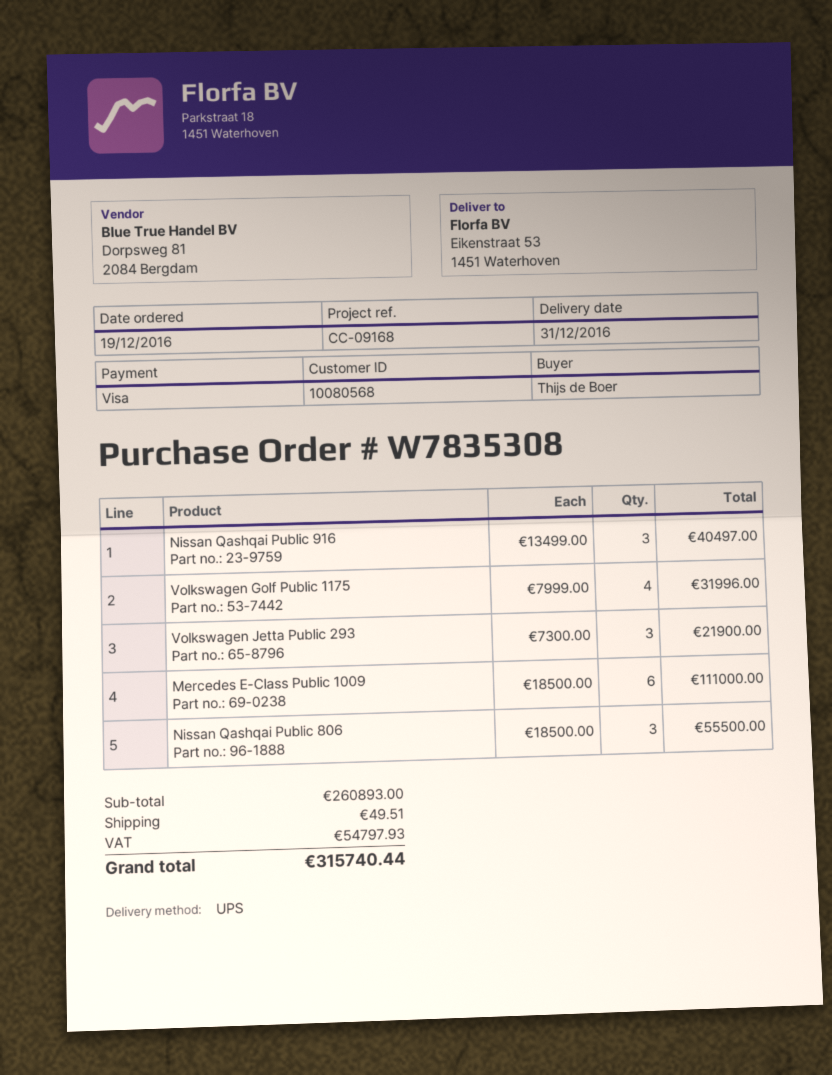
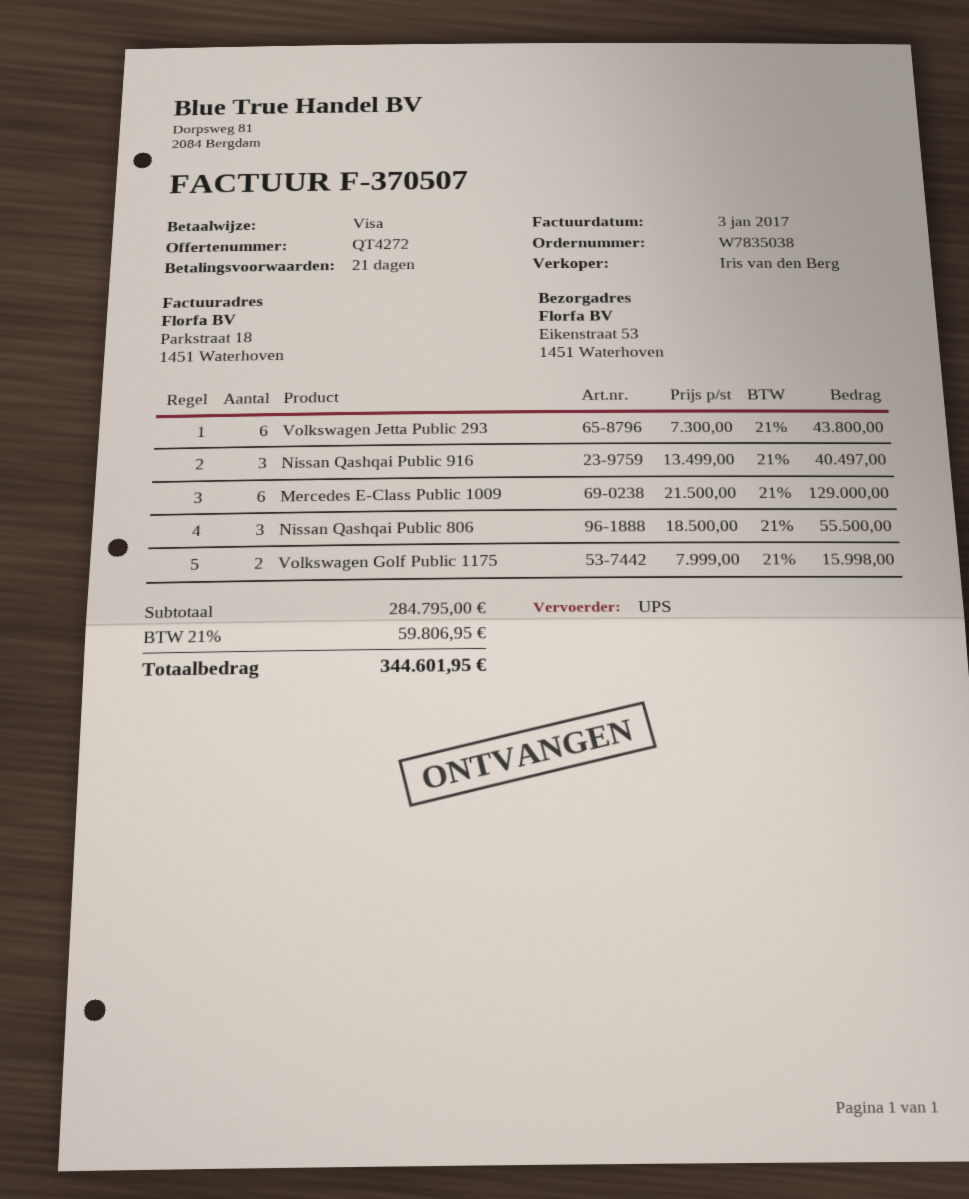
order number: W7835308 -> W7835038
Volkswagen Golf Public 1175: 4 x 7999.00 = 31996.00 -> 2 x 7999.00 = 15998.00
Volkswagen Jetta Public 293: 3 x 7300.00 = 21900.00 -> 6 x 7300.00 = 43800.00
Mercedes E-Class Public 1009: 6 x 18500.00 = 111000.00 -> 6 x 21500.00 = 129000.00
subtotal: 260893.00 -> 284795.00
shipping: 49.51 -> none
tax: 54797.93 -> 59806.95
total: 315740.44 -> 344601.95

